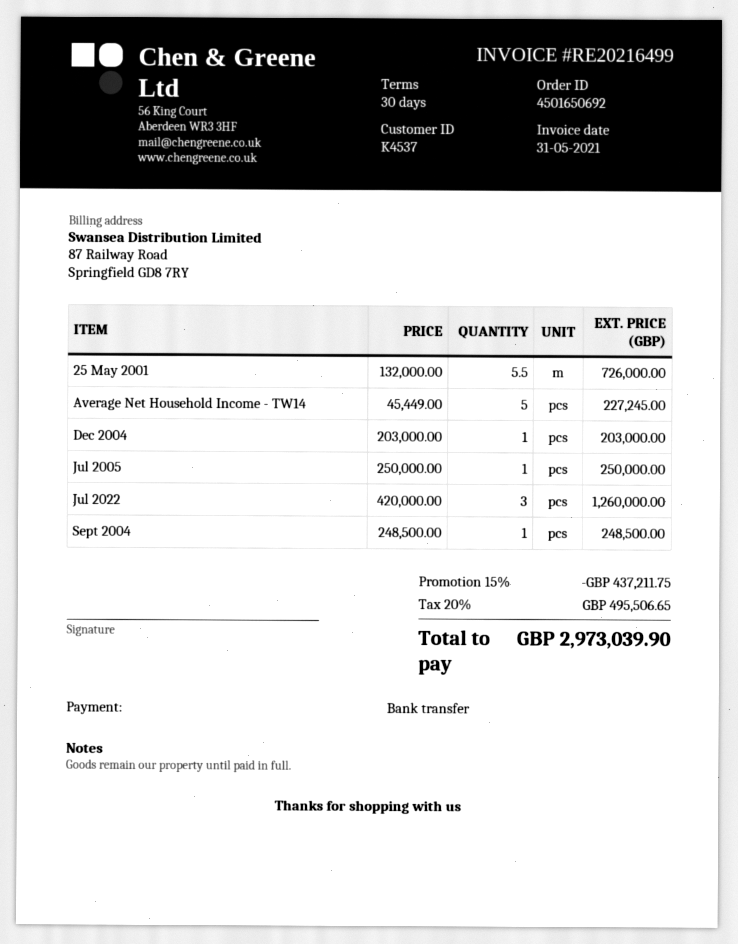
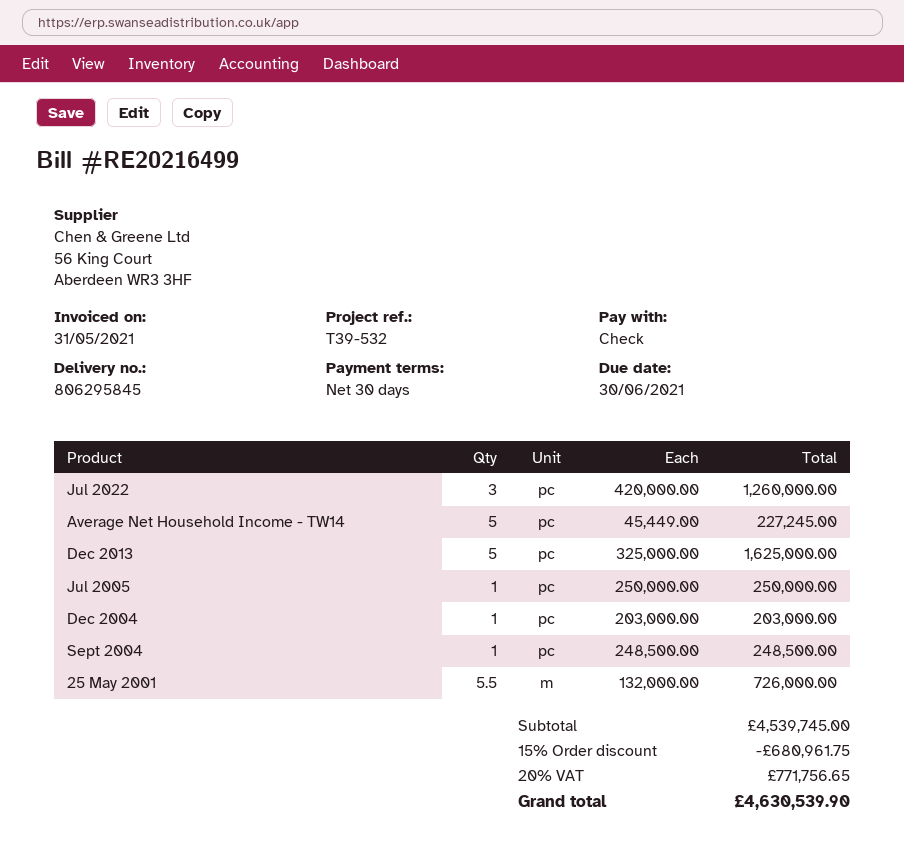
payment method: bank transfer -> cheque
Dec 2013: none -> 5 x 325000.00 = 1625000.00
discount: 15% = 437211.75 -> 15% = 680961.75
tax: 20% = 495506.65 -> 20% = 771756.65
total: 2973039.90 -> 4630539.90

